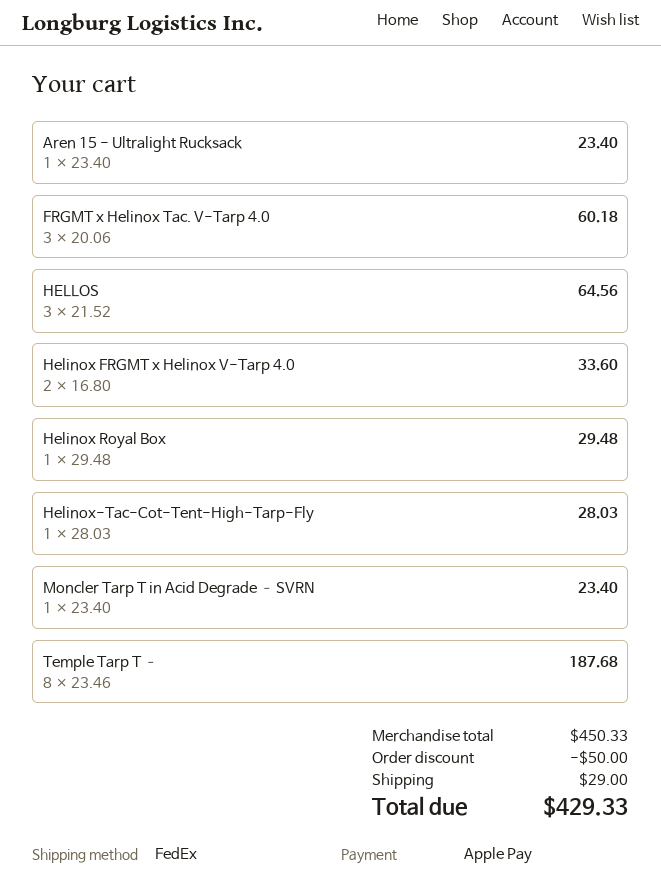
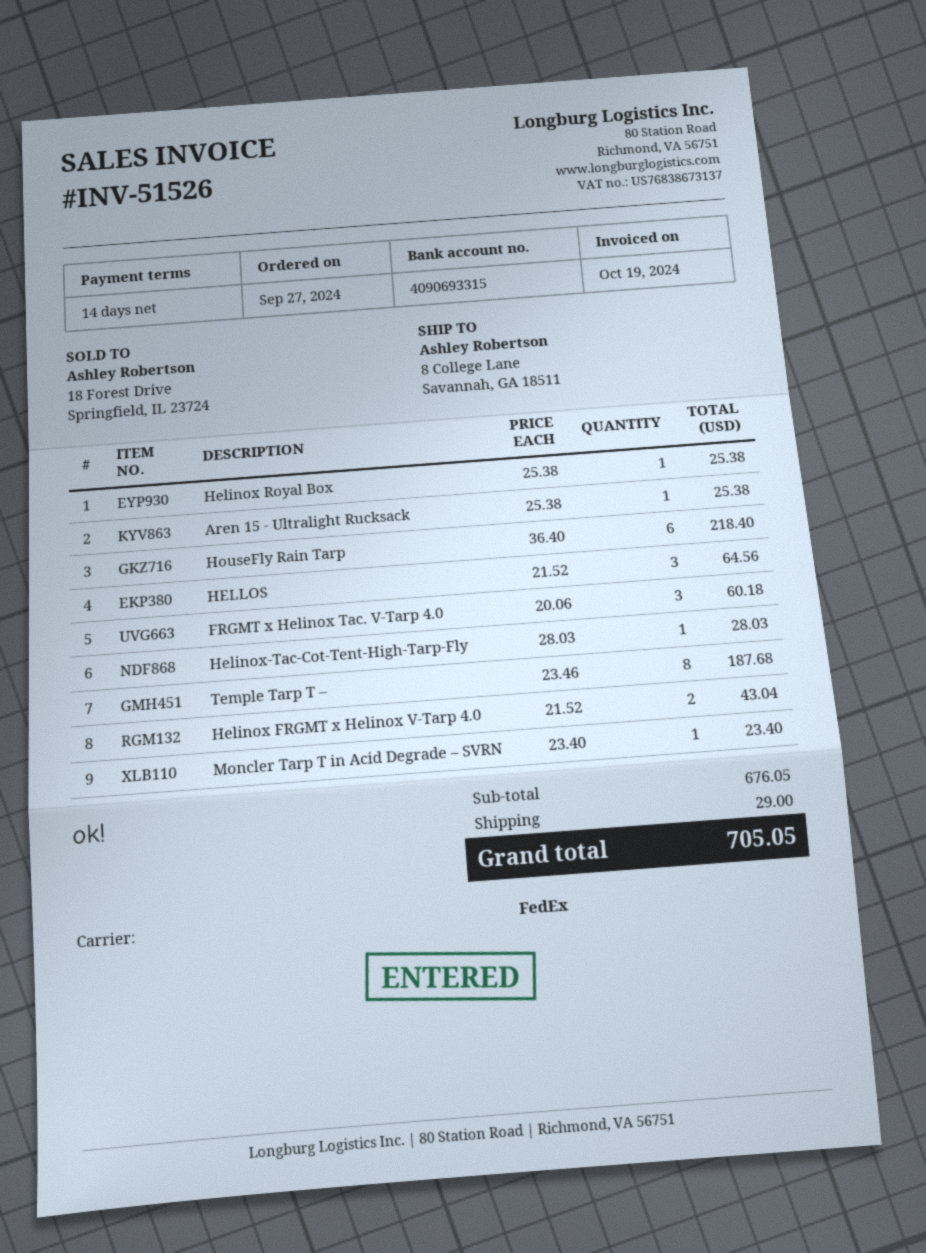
Aren 15 - Ultralight Rucksack: 1 x 23.40 = 23.40 -> 1 x 25.38 = 25.38
Helinox FRGMT x Helinox V-Tarp 4.0: 2 x 16.80 = 33.60 -> 2 x 21.52 = 43.04
Helinox Royal Box: 1 x 29.48 = 29.48 -> 1 x 25.38 = 25.38
HouseFly Rain Tarp: none -> 6 x 36.40 = 218.40
subtotal: 450.33 -> 676.05
discount: 50.00 -> none
total: 429.33 -> 705.05

